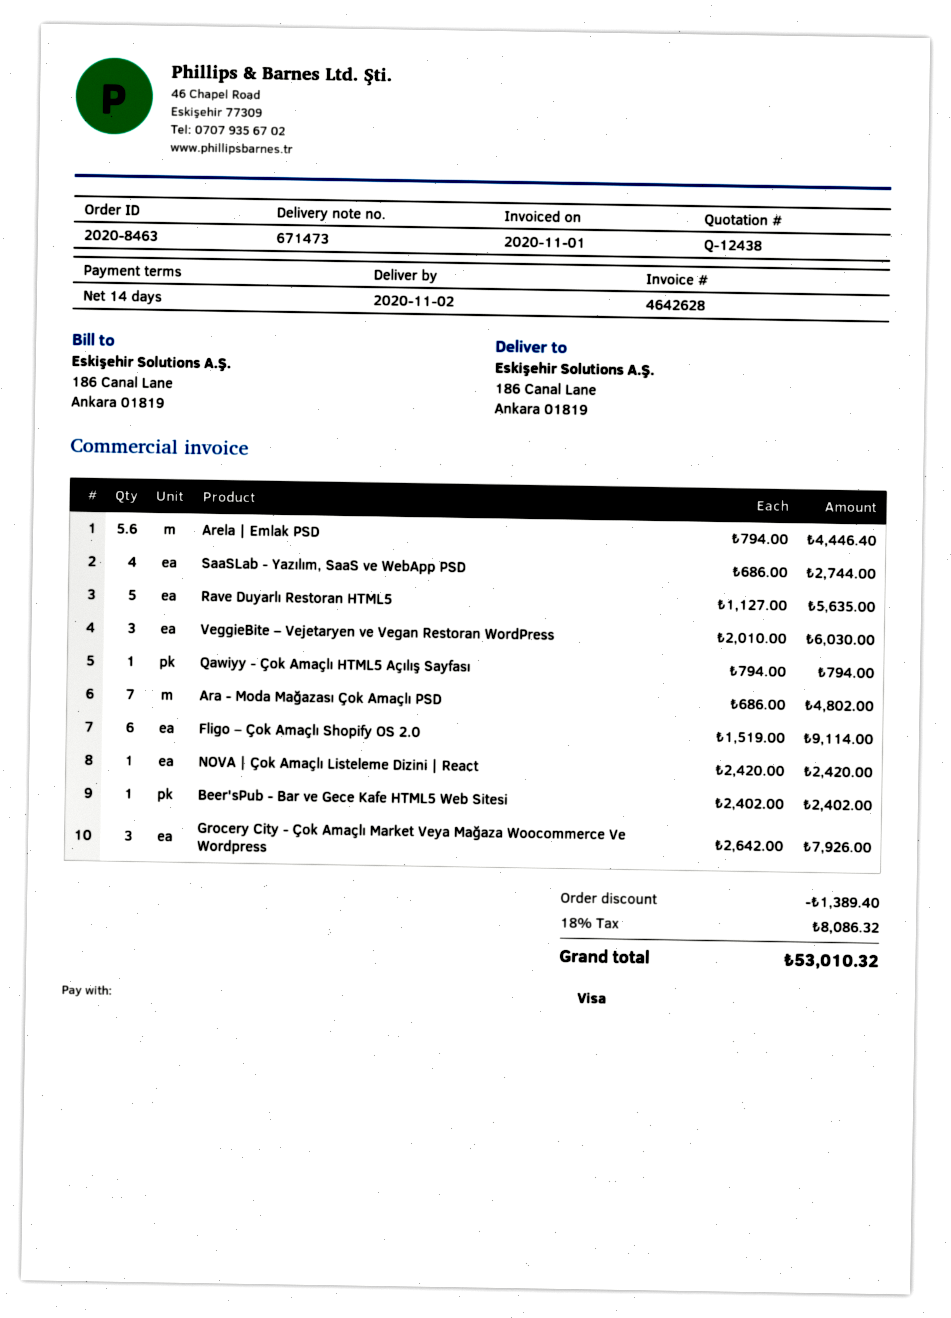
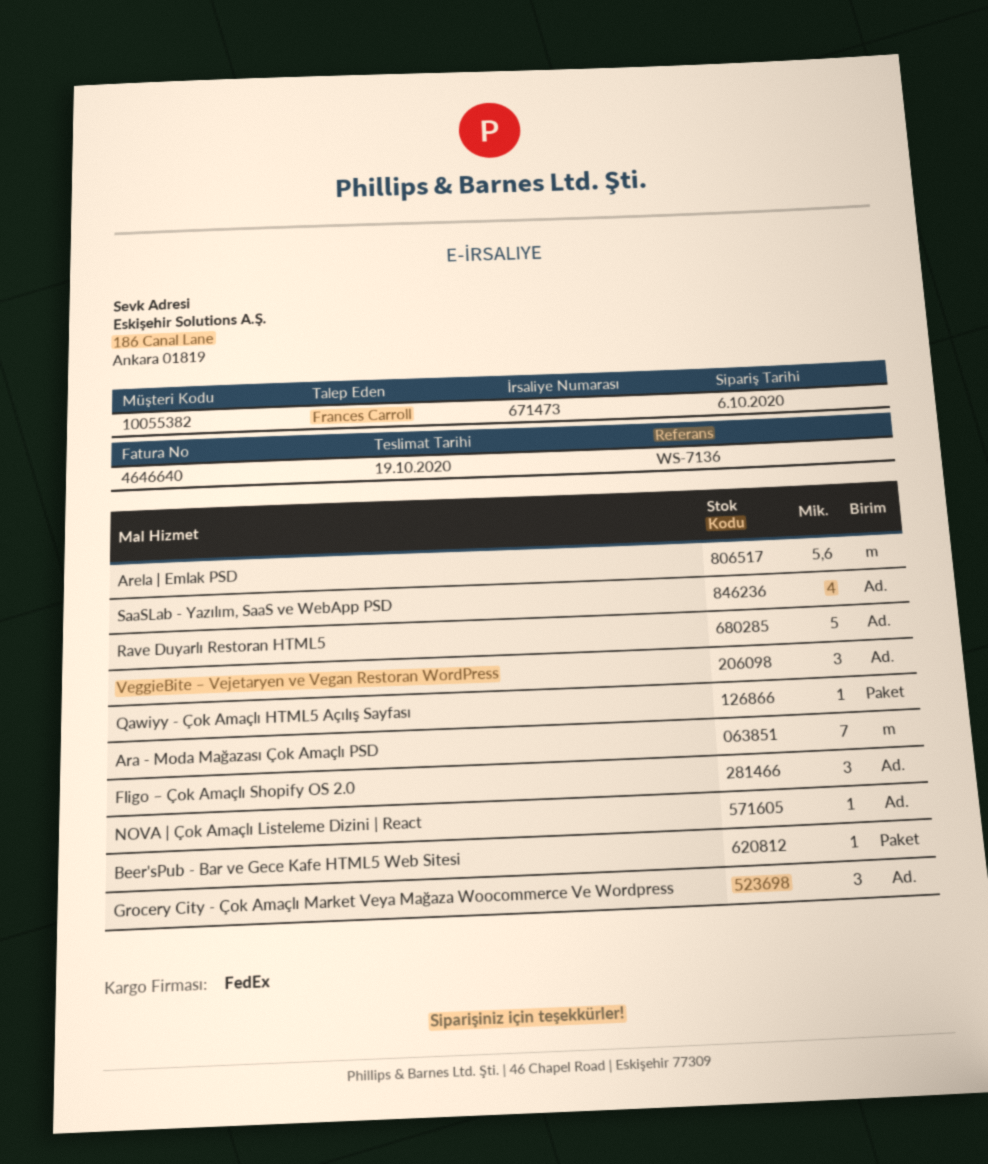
delivery date: 2020-11-02 -> 2020-10-19
invoice number: 4642628 -> 4646640
Fligo – Çok Amaçlı Shopify OS 2.0: 6 -> 3

